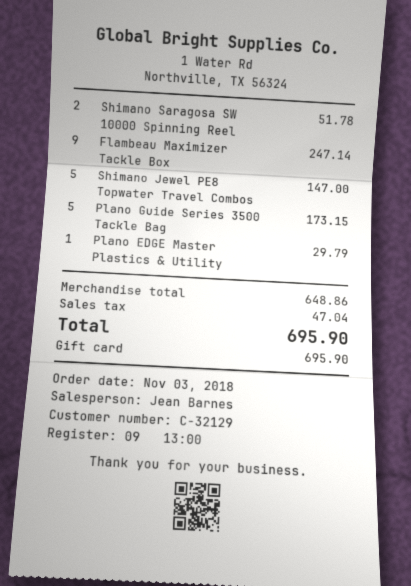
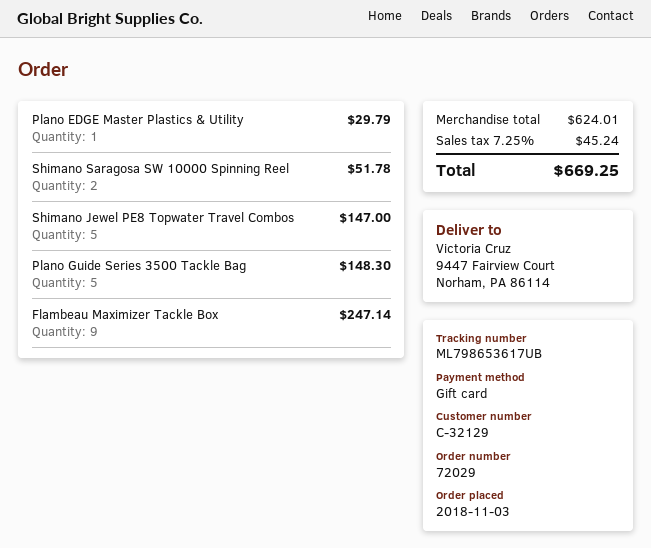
Plano Guide Series 3500 Tackle Bag: 5 for 173.15 -> 5 for 148.30
subtotal: 648.86 -> 624.01
tax: 47.04 -> 45.24
total: 695.90 -> 669.25

